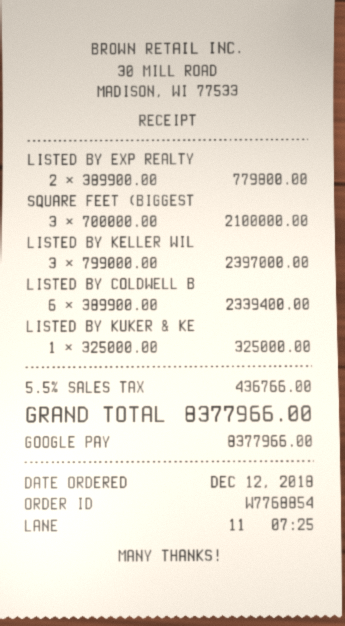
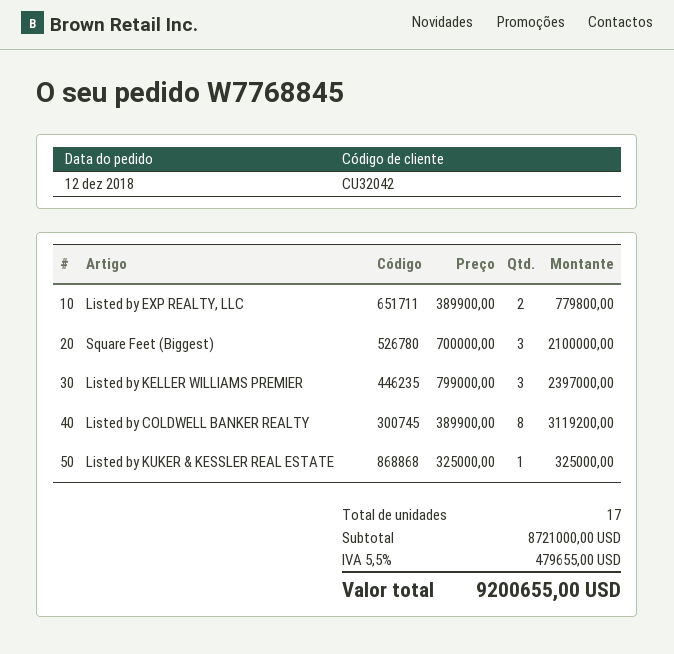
order number: W7768854 -> W7768845
LISTED BY COLDWELL B: 6 x 389900.00 = 2339400.00 -> 8 x 389900.00 = 3119200.00
tax: 5.5% = 436766.00 -> 5.5% = 479655.00
total: 8377966.00 -> 9200655.00

